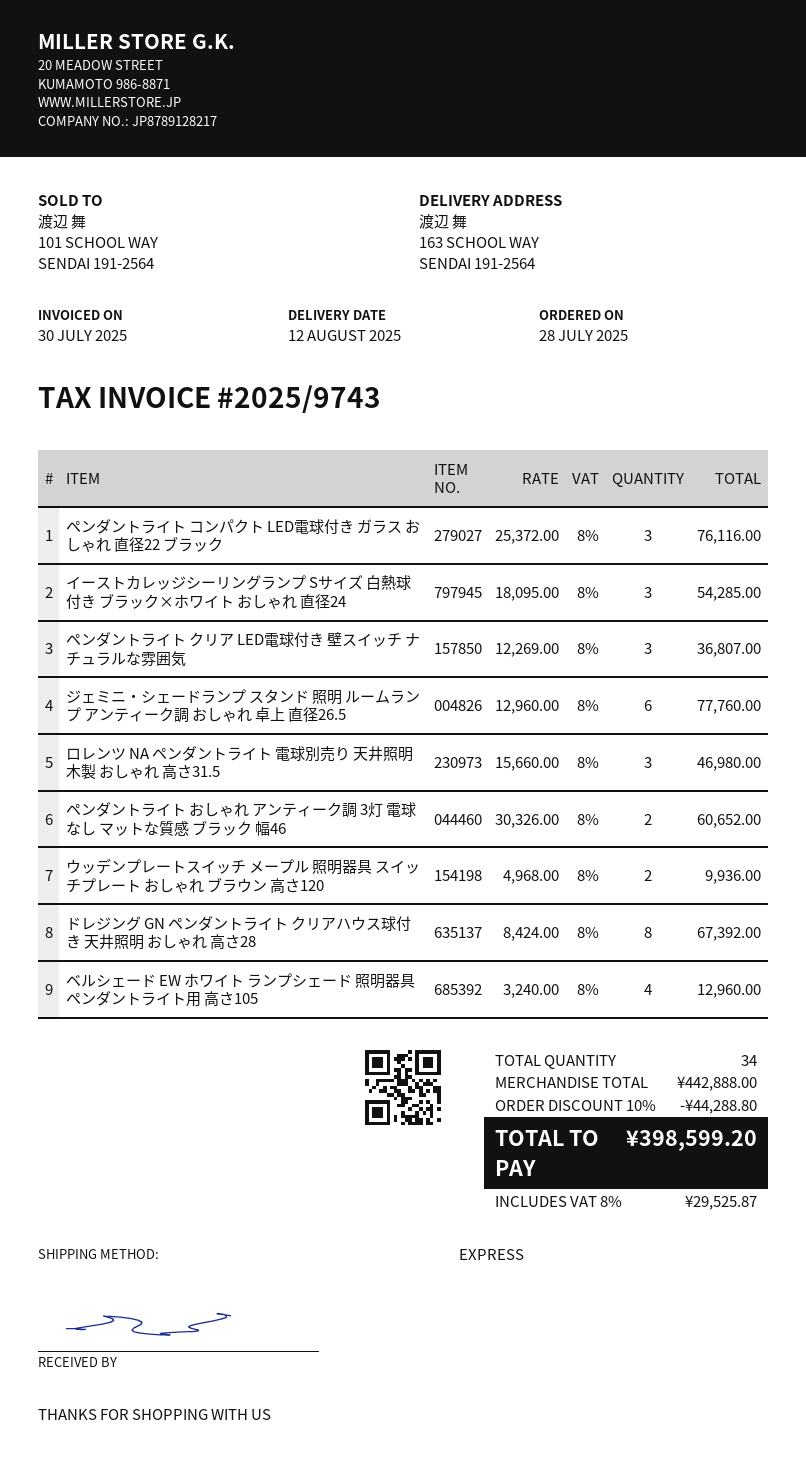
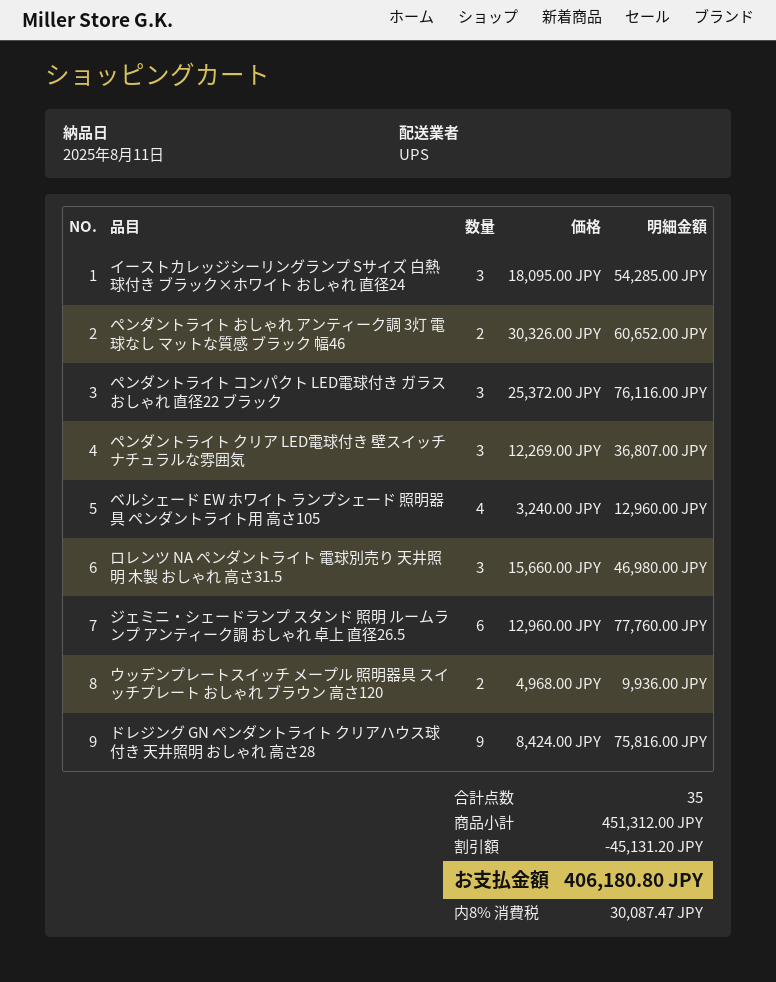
delivery date: 2025-08-12 -> 2025-08-11
shipping method: express -> UPS
ドレジング GN ペンダントライト クリアハウス球付き 天井照明 おしゃれ 高さ28: 8 x 8424.00 = 67392.00 -> 9 x 8424.00 = 75816.00
total quantity: 34 -> 35
subtotal: 442888.00 -> 451312.00
discount: 44288.80 -> 45131.20
tax: 8% = 29525.87 -> 8% = 30087.47
total: 398599.20 -> 406180.80

